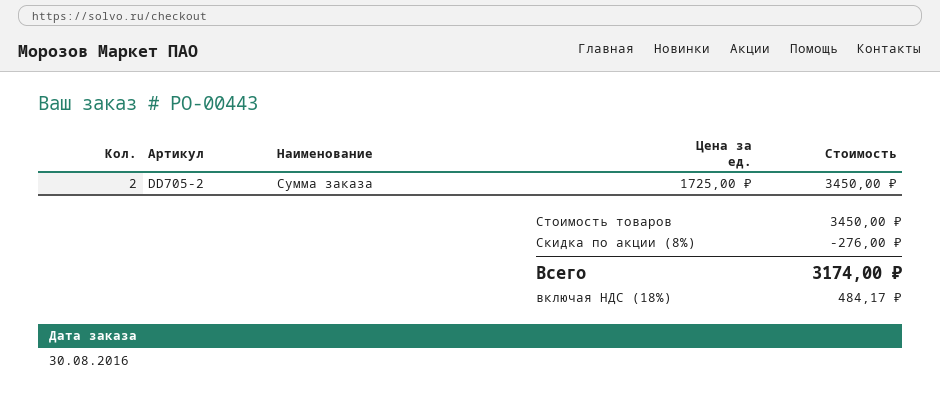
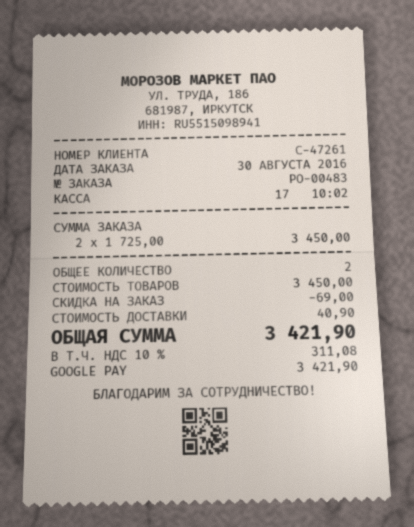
order number: PO-00443 -> PO-00483
discount: 276.00 -> 69.00
shipping: none -> 40.90
tax: 18% = 484.17 -> 10% = 311.08
total: 3174.00 -> 3421.90

